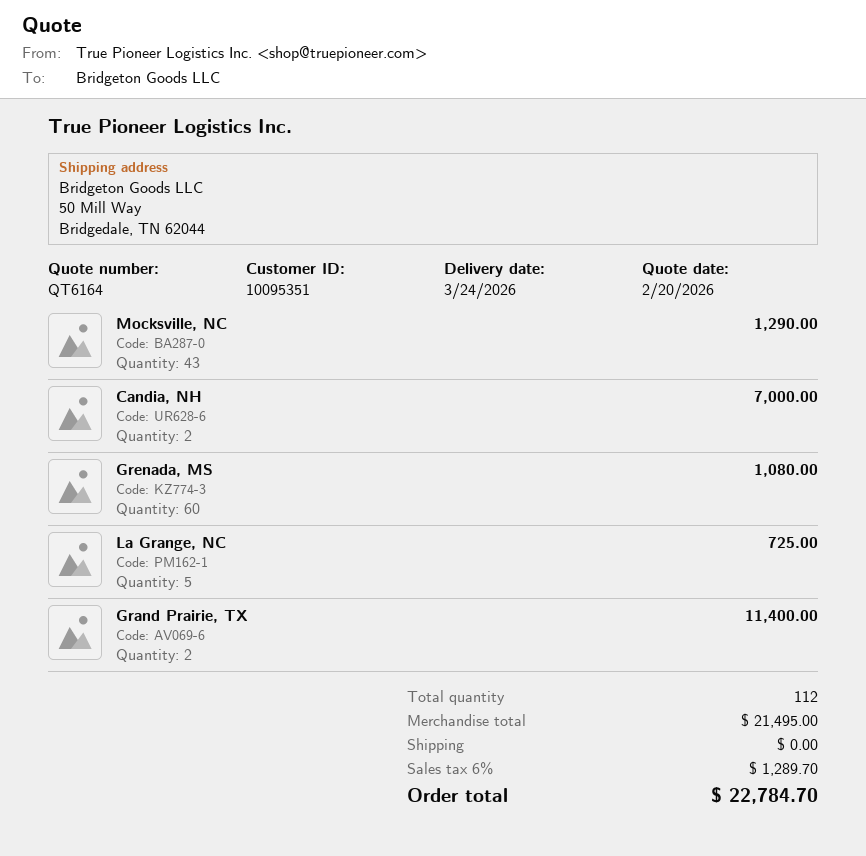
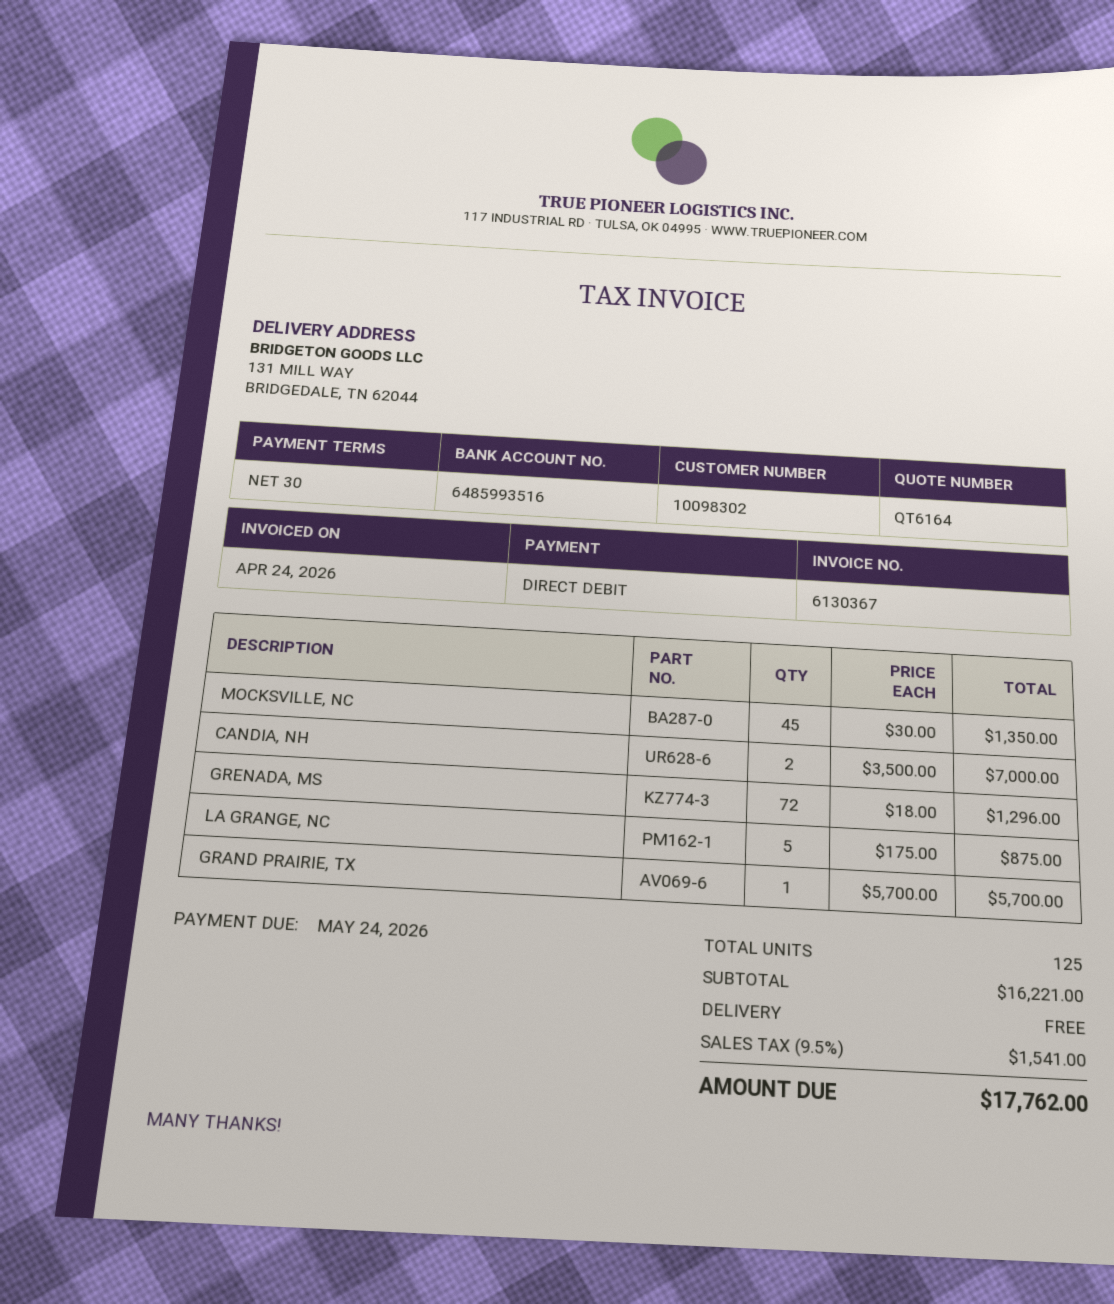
customer number: 10095351 -> 10098302
ship to: 50 Mill Way, Bridgedale, TN 62044 -> 131 MILL WAY, BRIDGEDALE, TN 62044
Mocksville, NC: 43 for 1290.00 -> 45 for 1350.00
Grenada, MS: 60 for 1080.00 -> 72 for 1296.00
La Grange, NC: 5 for 725.00 -> 5 for 875.00
Grand Prairie, TX: 2 for 11400.00 -> 1 for 5700.00
total quantity: 112 -> 125
subtotal: 21495.00 -> 16221.00
tax: 6% = 1289.70 -> 9.5% = 1541.00
total: 22784.70 -> 17762.00

